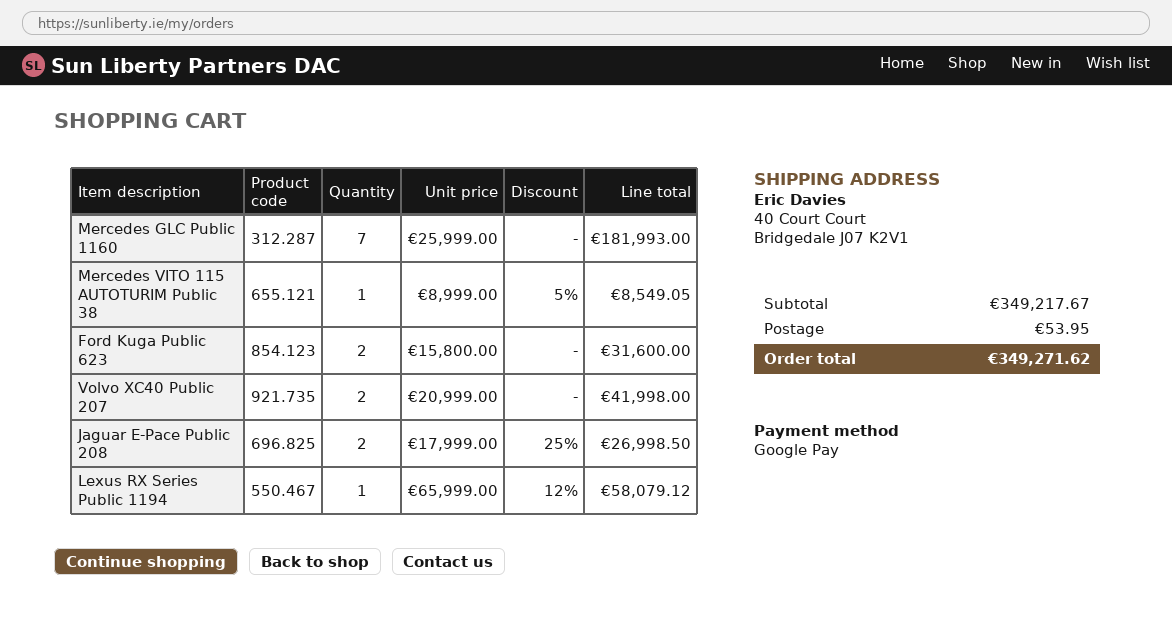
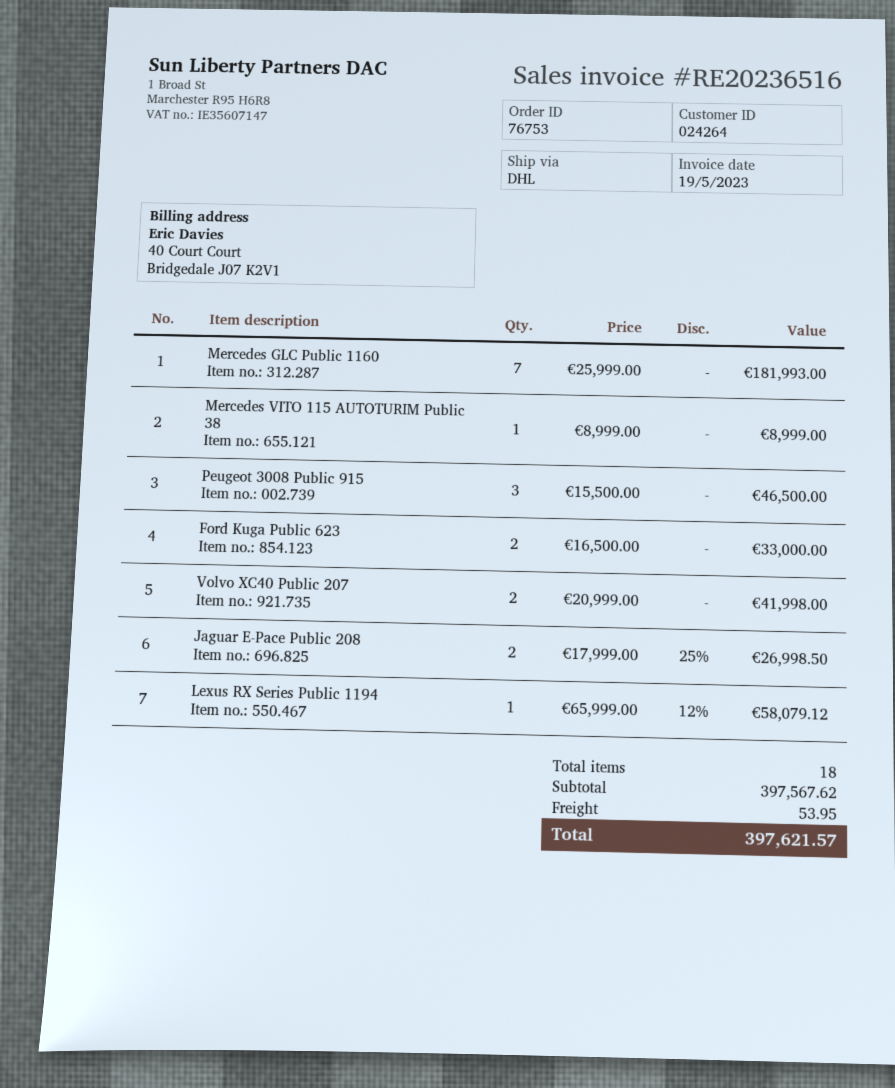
Mercedes VITO 115 AUTOTURIM Public 38: 1 x 8999.00 - 5% = 8549.05 -> 1 x 8999.00 = 8999.00
Ford Kuga Public 623: 2 x 15800.00 = 31600.00 -> 2 x 16500.00 = 33000.00
Peugeot 3008 Public 915: none -> 3 x 15500.00 = 46500.00
subtotal: 349217.67 -> 397567.62
total: 349271.62 -> 397621.57

